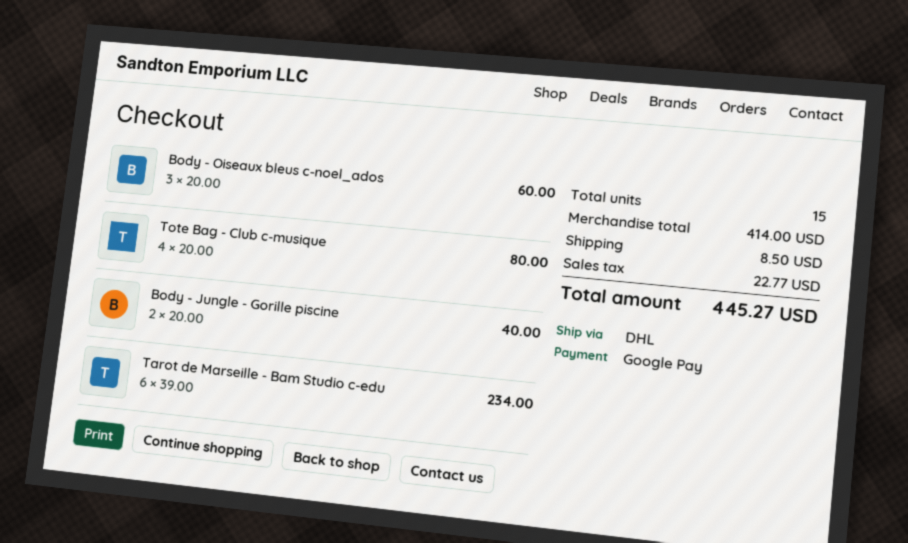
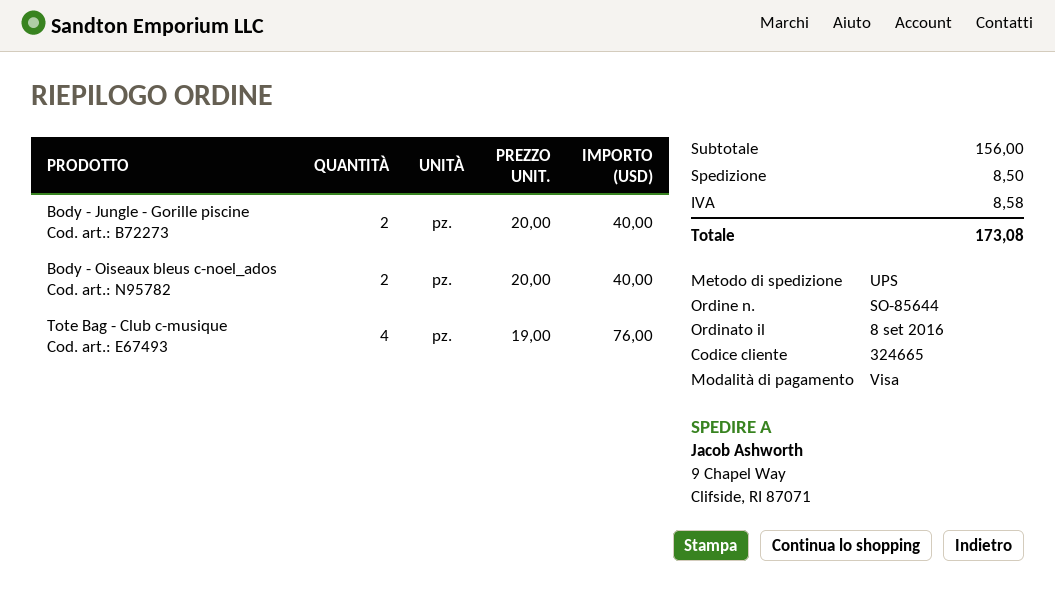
payment method: Google Pay -> Visa
shipping method: DHL -> UPS
Body - Oiseaux bleus c-noel_ados: 3 x 20.00 = 60.00 -> 2 x 20.00 = 40.00
Tote Bag - Club c-musique: 4 x 20.00 = 80.00 -> 4 x 19.00 = 76.00
Tarot de Marseille - Bam Studio c-edu: 6 x 39.00 = 234.00 -> none
subtotal: 414.00 -> 156.00
tax: 22.77 -> 8.58
total: 445.27 -> 173.08

